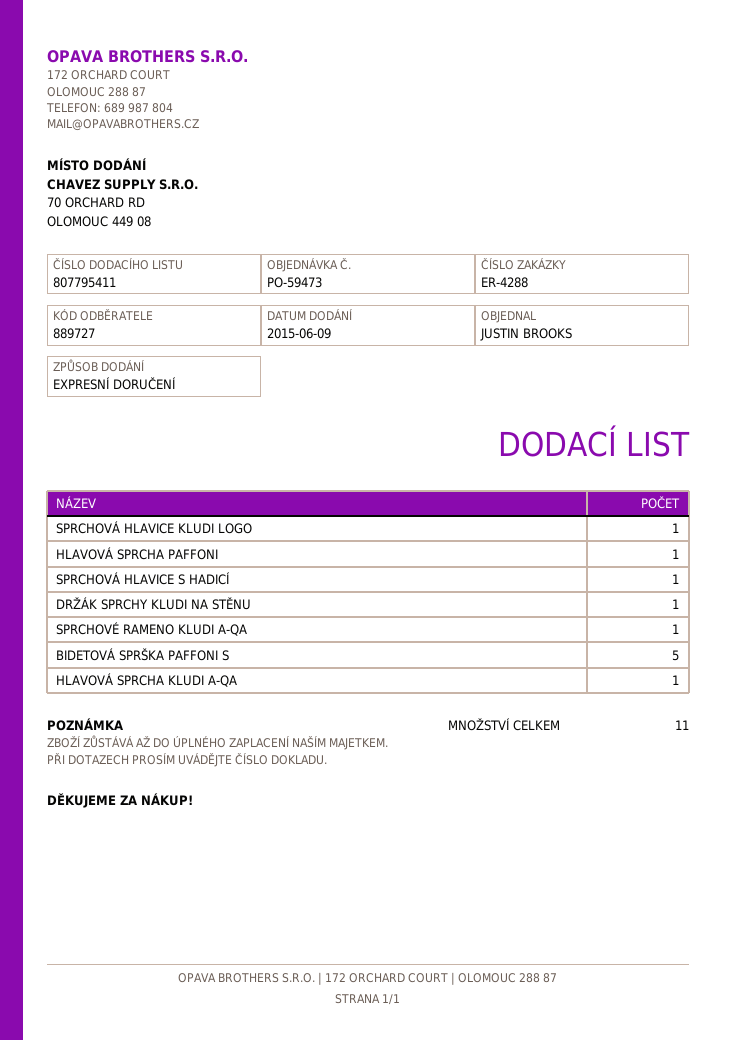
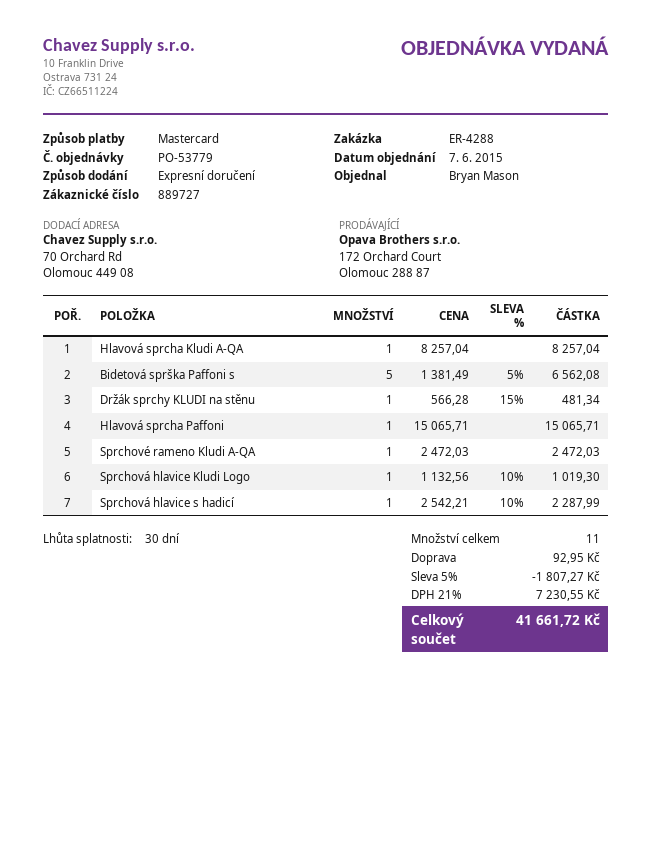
order number: PO-59473 -> PO-53779
ordered by: JUSTIN BROOKS -> Bryan Mason

